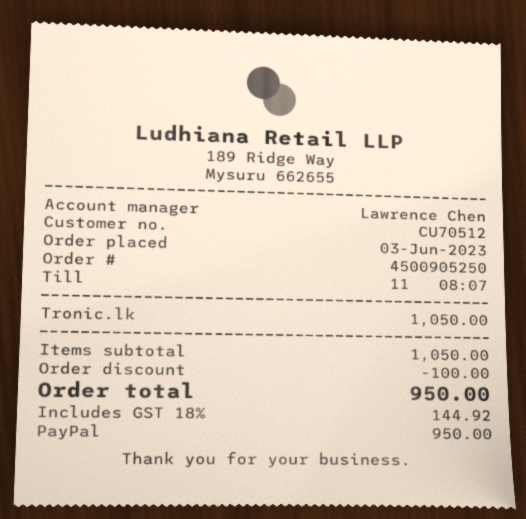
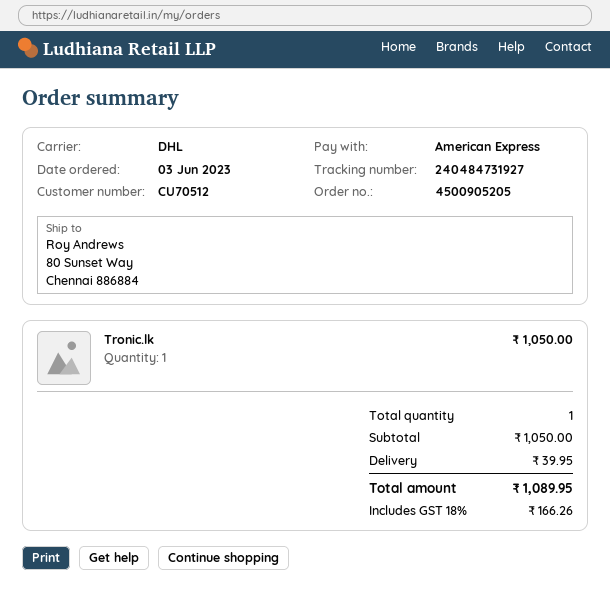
order number: 4500905250 -> 4500905205
payment method: PayPal -> American Express
discount: 100.00 -> none
shipping: none -> 39.95
tax: 18% = 144.92 -> 18% = 166.26
total: 950.00 -> 1089.95

